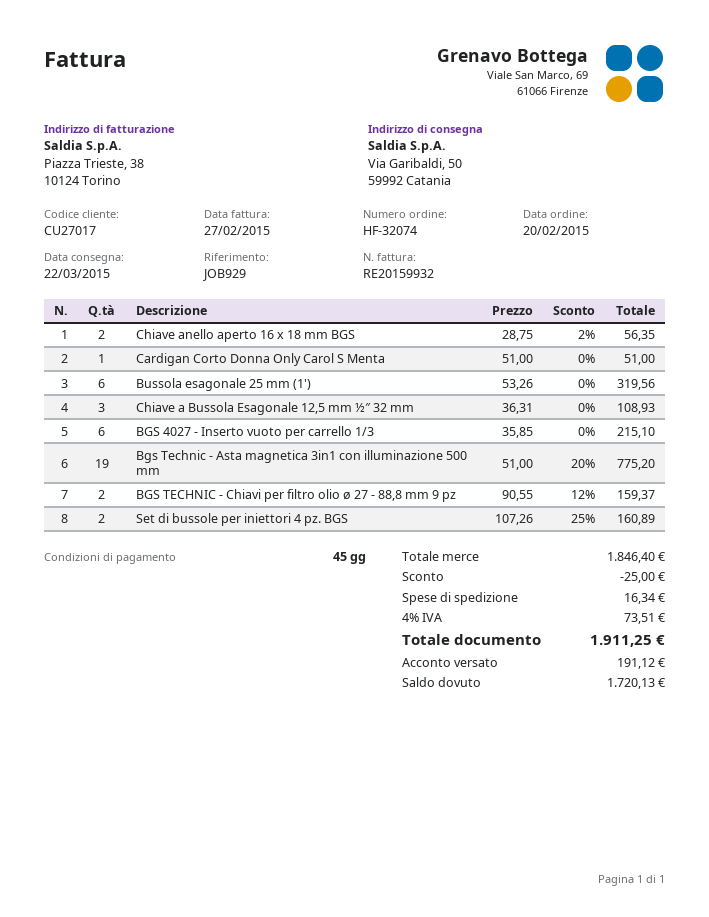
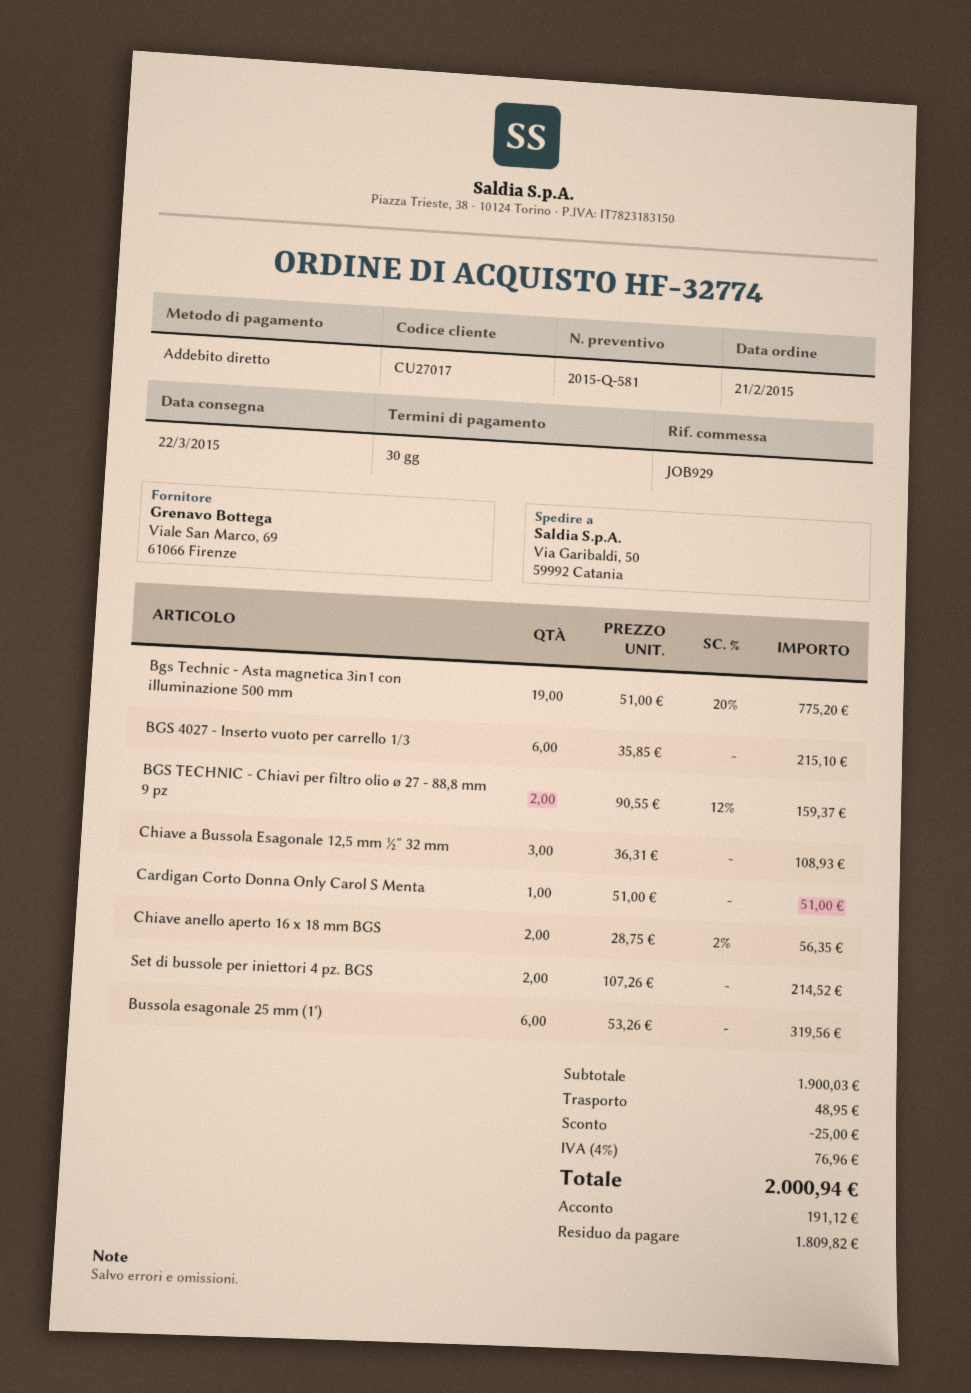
order number: HF-32074 -> HF-32774
order date: 2015-02-20 -> 2015-02-21
payment terms: 45 days -> 30 days
Set di bussole per iniettori 4 pz. BGS: 2 x 107.26 - 25% = 160.89 -> 2 x 107.26 = 214.52
subtotal: 1846.40 -> 1900.03
shipping: 16.34 -> 48.95
tax: 4% = 73.51 -> 4% = 76.96
total: 1911.25 -> 2000.94
balance: 1720.13 -> 1809.82

